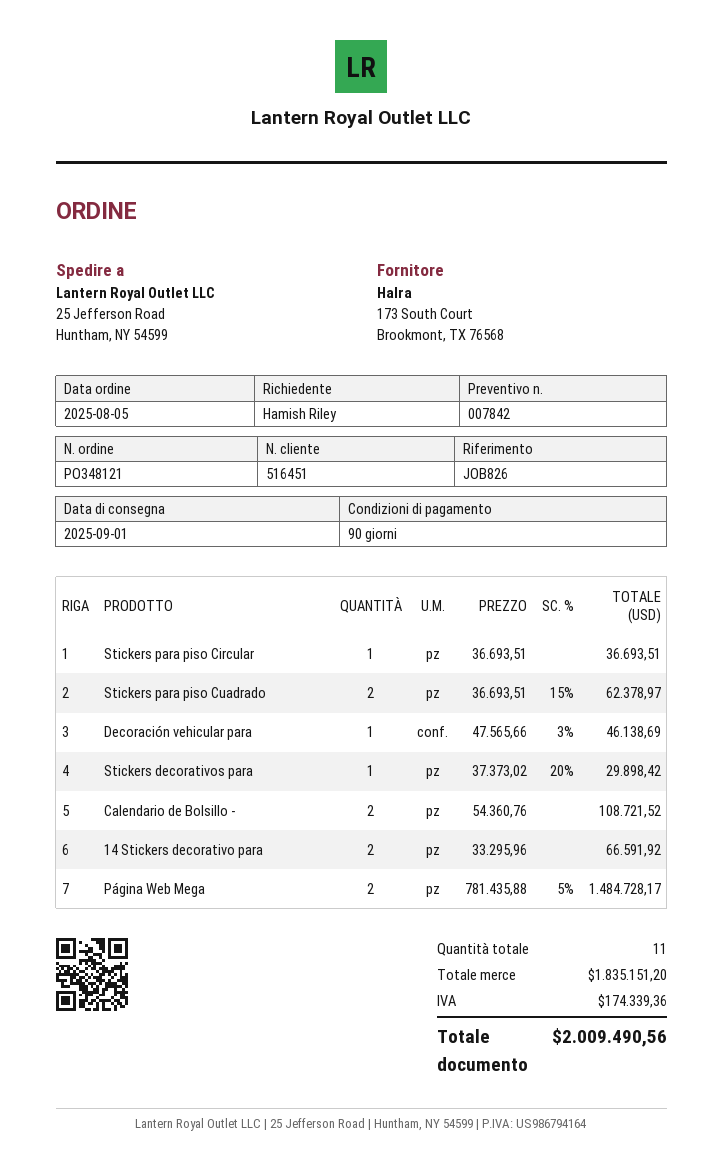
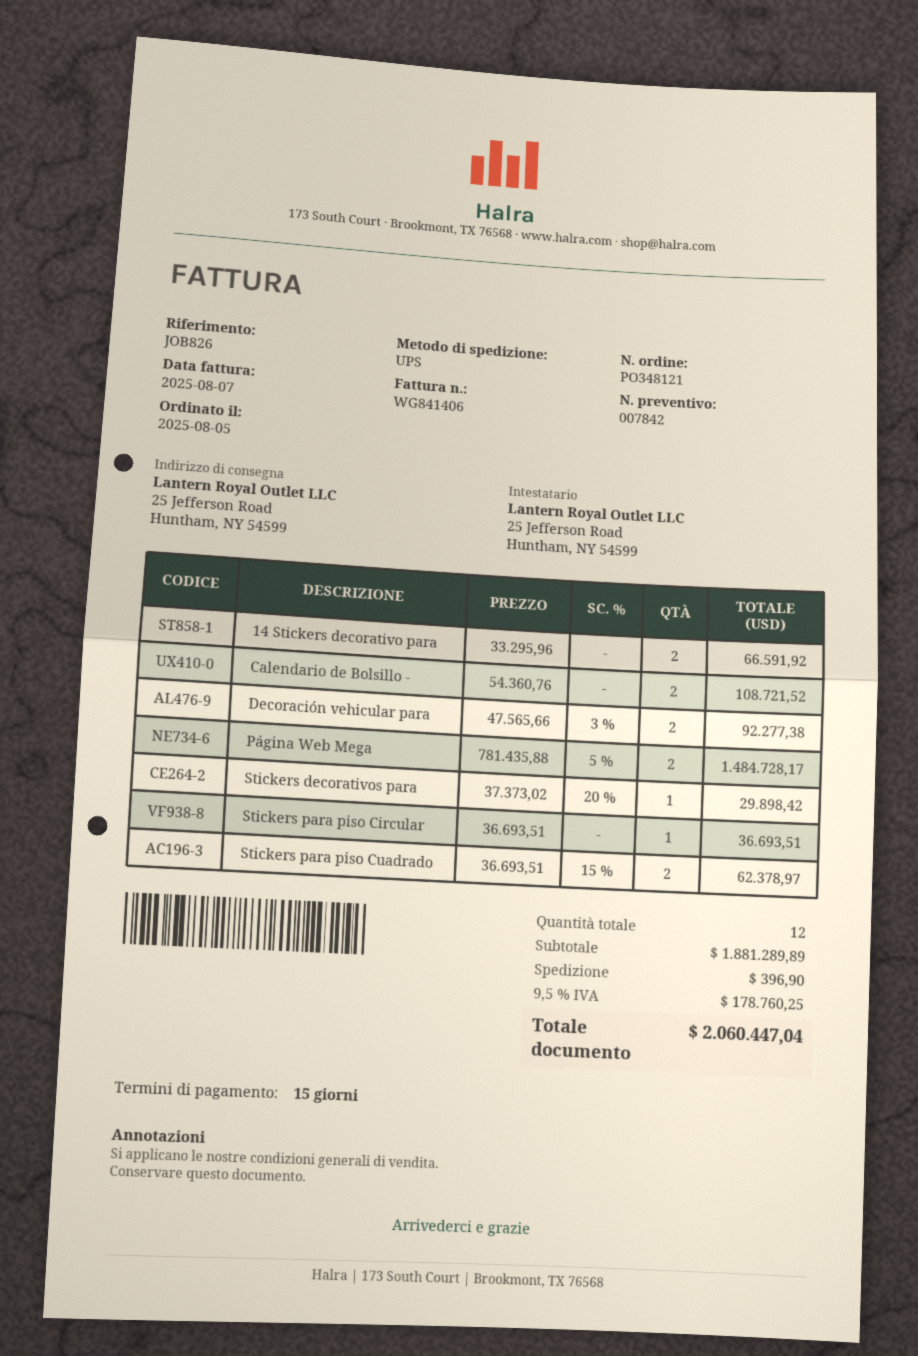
payment terms: 90 days -> 15 days
Decoración vehicular para: 1 x 47565.66 - 3% = 46138.69 -> 2 x 47565.66 - 3% = 92277.38
total quantity: 11 -> 12
subtotal: 1835151.20 -> 1881289.89
shipping: none -> 396.90
tax: 174339.36 -> 178760.25
total: 2009490.56 -> 2060447.04

